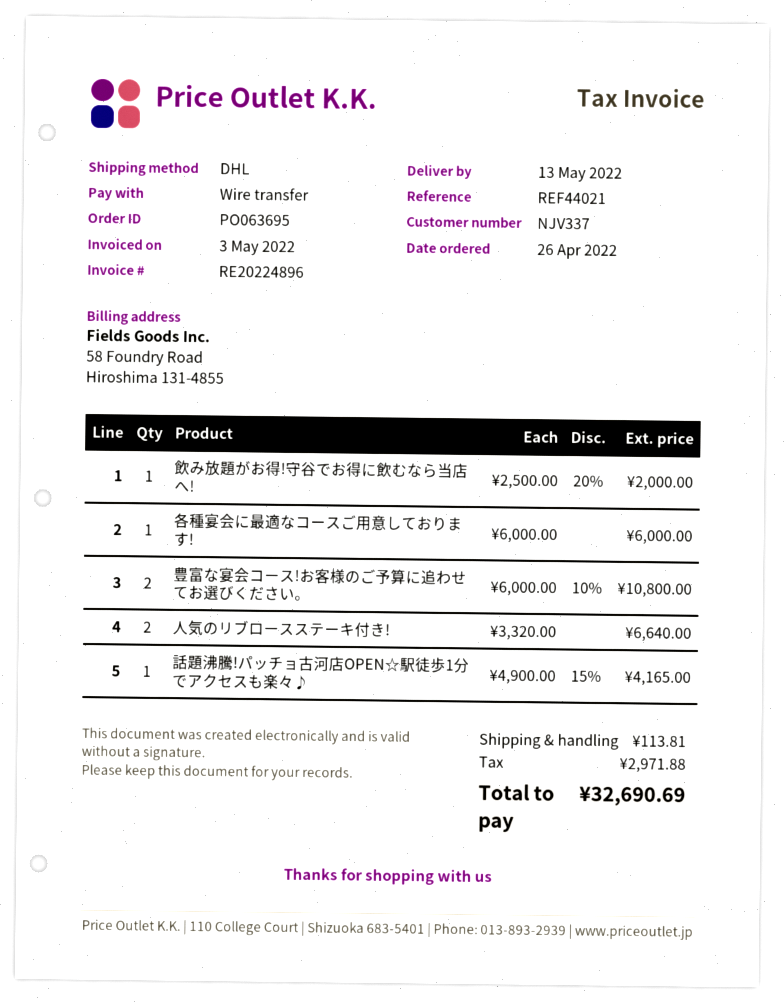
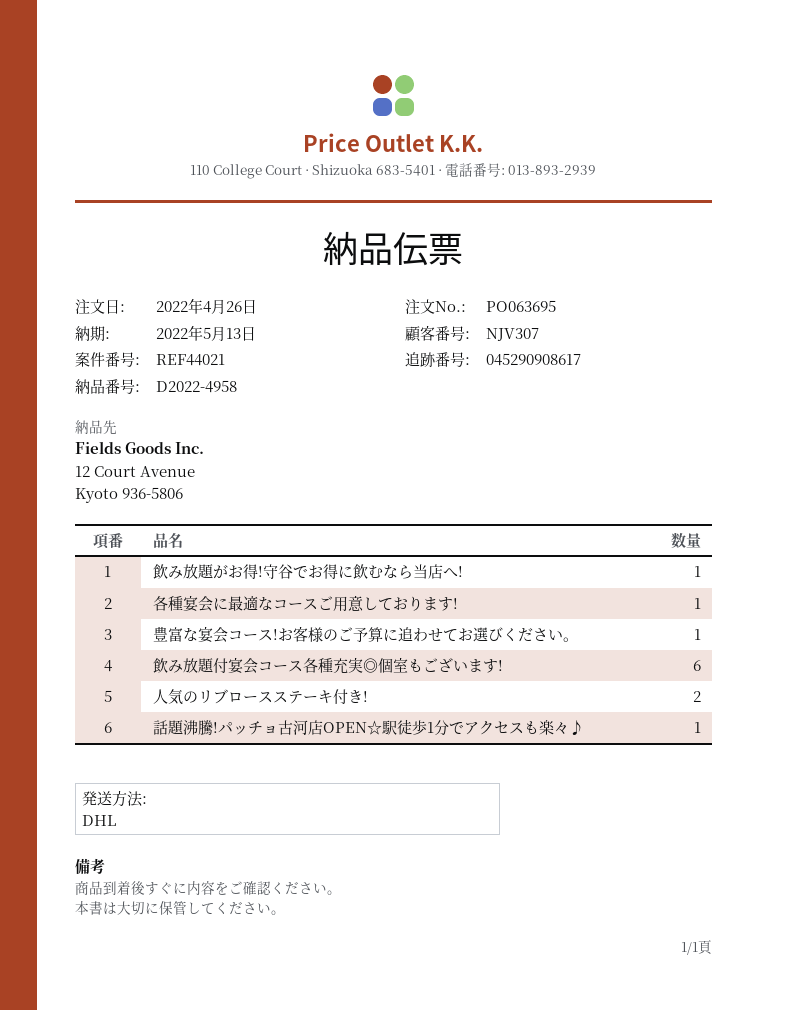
customer number: NJV337 -> NJV307
豊富な宴会コース!お客様のご予算に追わせてお選びください。: 2 -> 1
飲み放題付宴会コース各種充実◎個室もございます!: none -> 6

